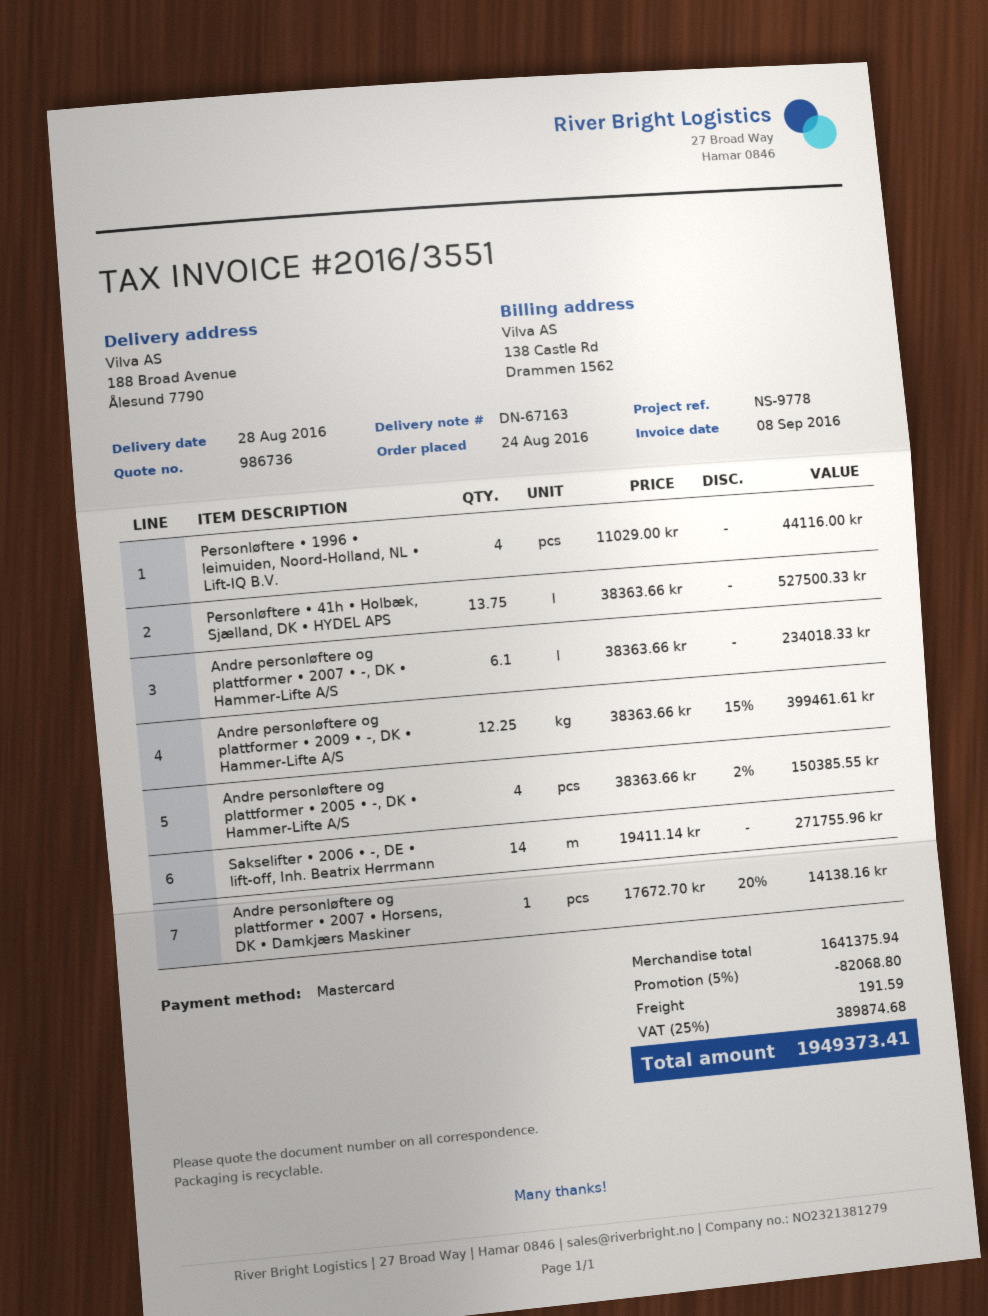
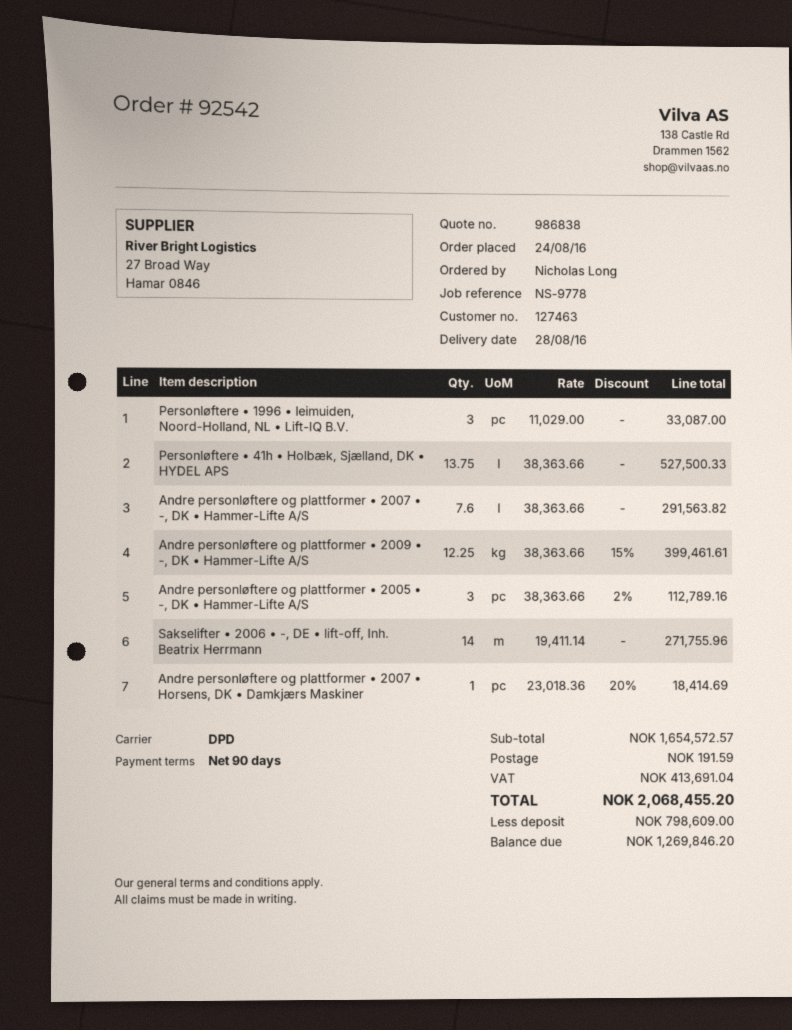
quote number: 986736 -> 986838
Personløftere • 1996 • leimuiden, Noord-Holland, NL • Lift-IQ B.V.: 4 x 11029.00 = 44116.00 -> 3 x 11029.00 = 33087.00
Andre personløftere og plattformer • 2007 • -, DK • Hammer-Lifte A/S: 6.1 x 38363.66 = 234018.33 -> 7.6 x 38363.66 = 291563.82
Andre personløftere og plattformer • 2005 • -, DK • Hammer-Lifte A/S: 4 x 38363.66 - 2% = 150385.55 -> 3 x 38363.66 - 2% = 112789.16
Andre personløftere og plattformer • 2007 • Horsens, DK • Damkjærs Maskiner: 1 x 17672.70 - 20% = 14138.16 -> 1 x 23018.36 - 20% = 18414.69
subtotal: 1641375.94 -> 1654572.57
discount: 5% = 82068.80 -> none
tax: 389874.68 -> 413691.04
total: 1949373.41 -> 2068455.20

